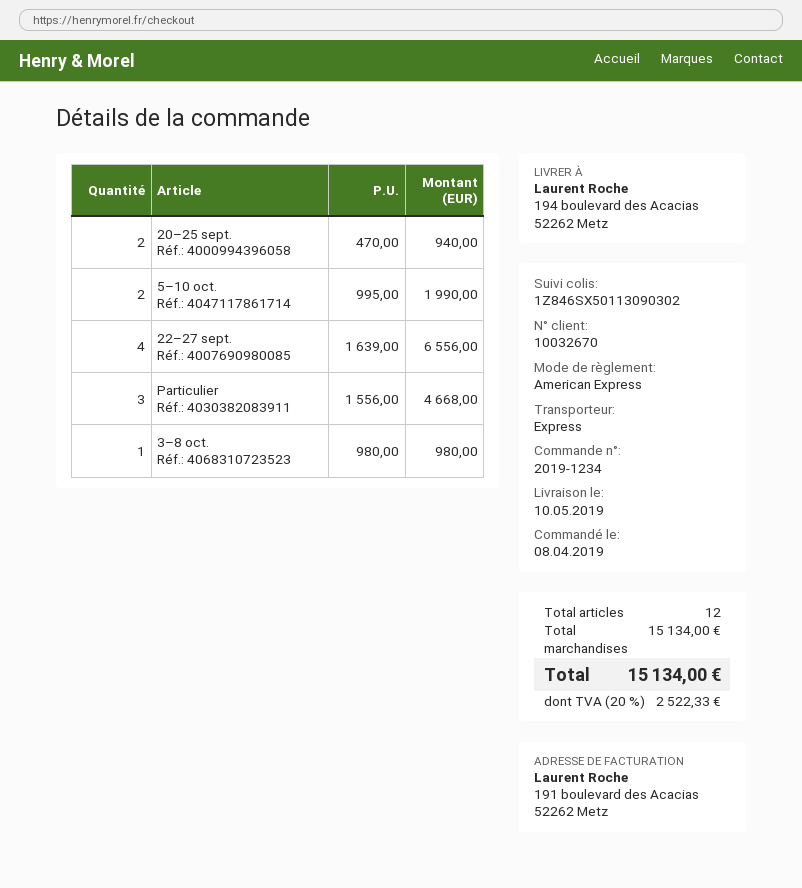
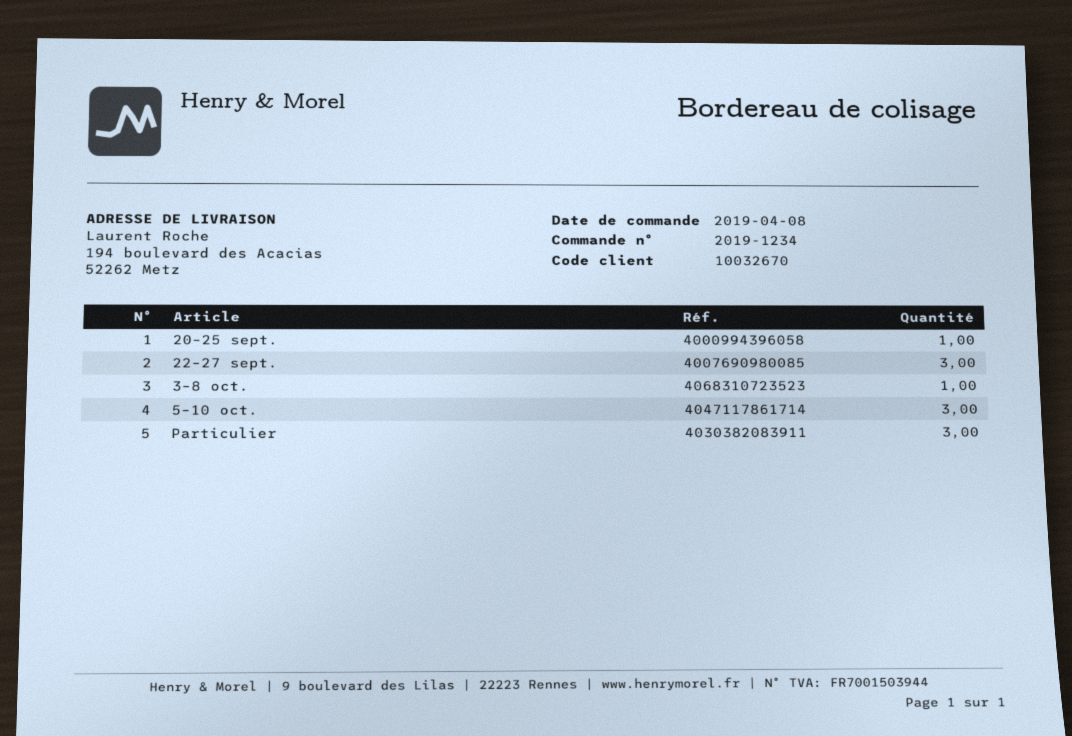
20–25 sept.: 2 -> 1
5–10 oct.: 2 -> 3
22–27 sept.: 4 -> 3

